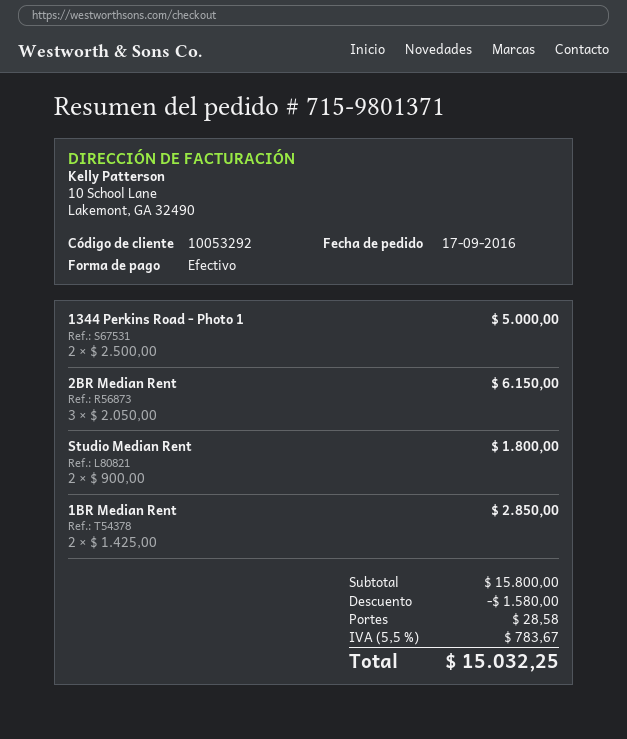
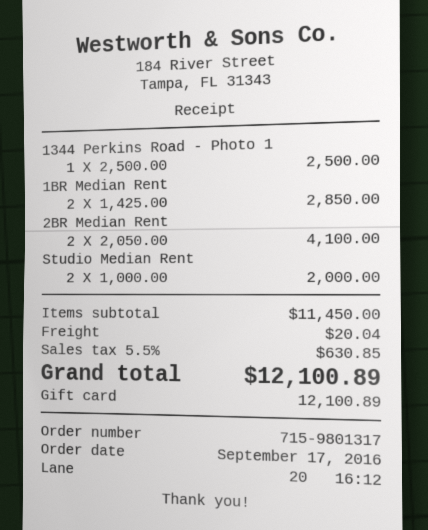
order number: 715-9801371 -> 715-9801317
payment method: cash -> gift card
1344 Perkins Road - Photo 1: 2 x 2500.00 = 5000.00 -> 1 x 2500.00 = 2500.00
2BR Median Rent: 3 x 2050.00 = 6150.00 -> 2 x 2050.00 = 4100.00
Studio Median Rent: 2 x 900.00 = 1800.00 -> 2 x 1000.00 = 2000.00
subtotal: 15800.00 -> 11450.00
discount: 1580.00 -> none
shipping: 28.58 -> 20.04
tax: 5.5% = 783.67 -> 5.5% = 630.85
total: 15032.25 -> 12100.89

